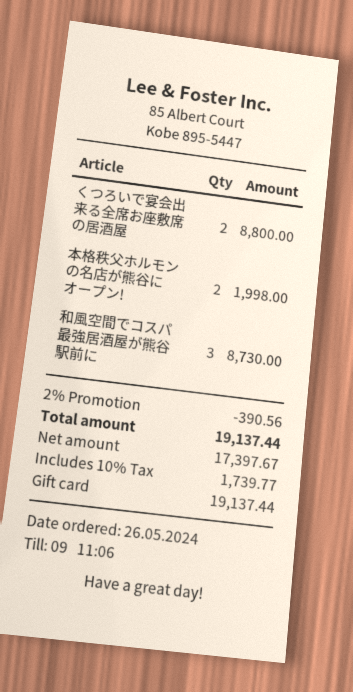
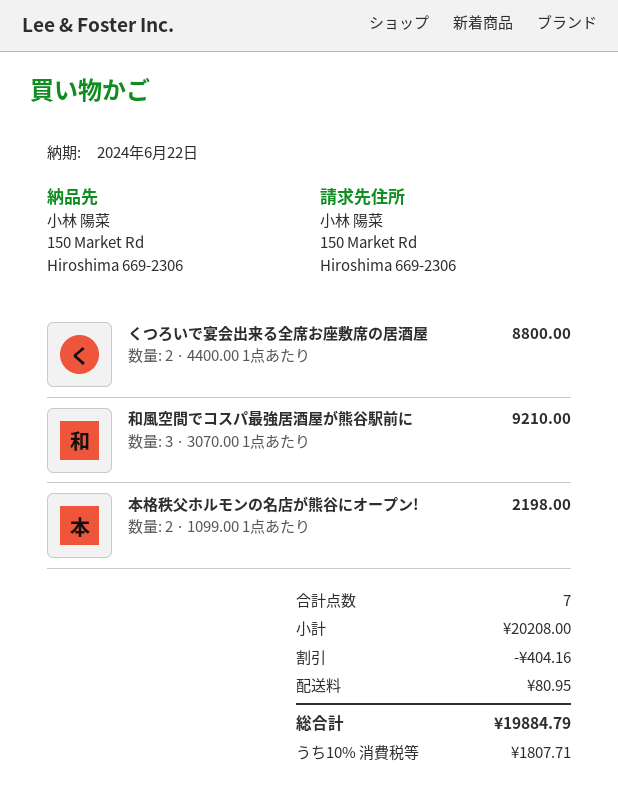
本格秩父ホルモンの名店が熊谷にオープン!: 2 for 1998.00 -> 2 for 2198.00
和風空間でコスパ最強居酒屋が熊谷駅前に: 3 for 8730.00 -> 3 for 9210.00
discount: 390.56 -> 404.16
shipping: none -> 80.95
tax: 10% = 1739.77 -> 10% = 1807.71
total: 19137.44 -> 19884.79

